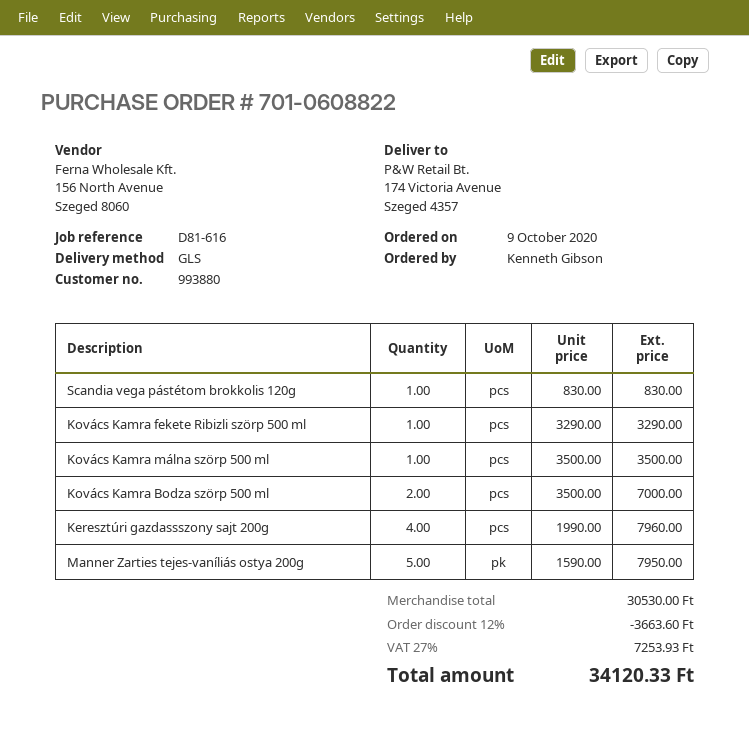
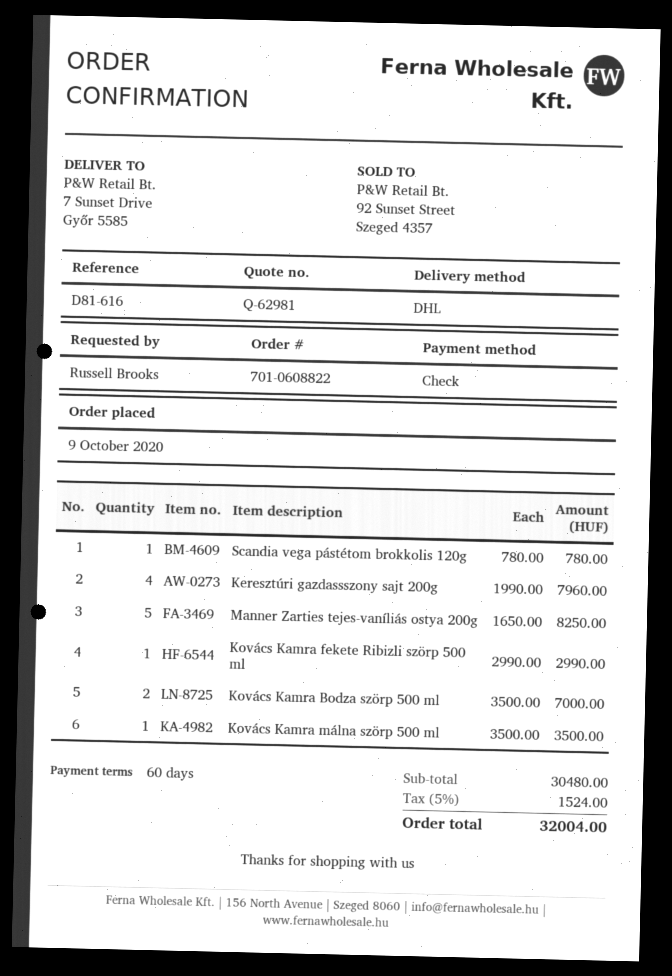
ordered by: Kenneth Gibson -> Russell Brooks
shipping method: GLS -> DHL
ship to: 174 Victoria Avenue, Szeged 4357 -> 7 Sunset Drive, Győr 5585
Scandia vega pástétom brokkolis 120g: 1 x 830.00 = 830.00 -> 1 x 780.00 = 780.00
Kovács Kamra fekete Ribizli szörp 500 ml: 1 x 3290.00 = 3290.00 -> 1 x 2990.00 = 2990.00
Manner Zarties tejes-vaníliás ostya 200g: 5 x 1590.00 = 7950.00 -> 5 x 1650.00 = 8250.00
subtotal: 30530.00 -> 30480.00
discount: 12% = 3663.60 -> none
tax: 27% = 7253.93 -> 5% = 1524.00
total: 34120.33 -> 32004.00

